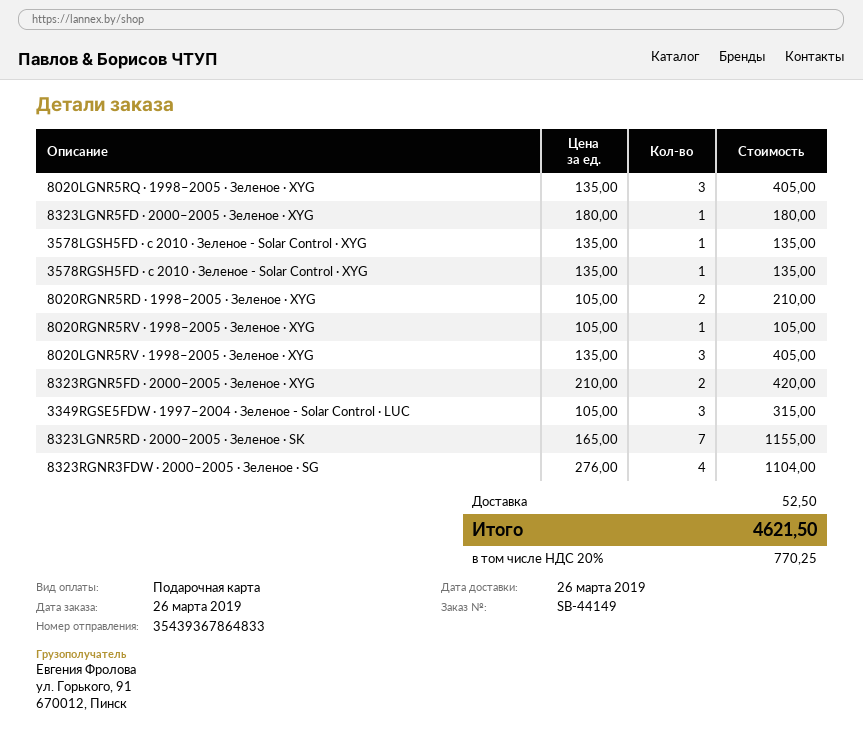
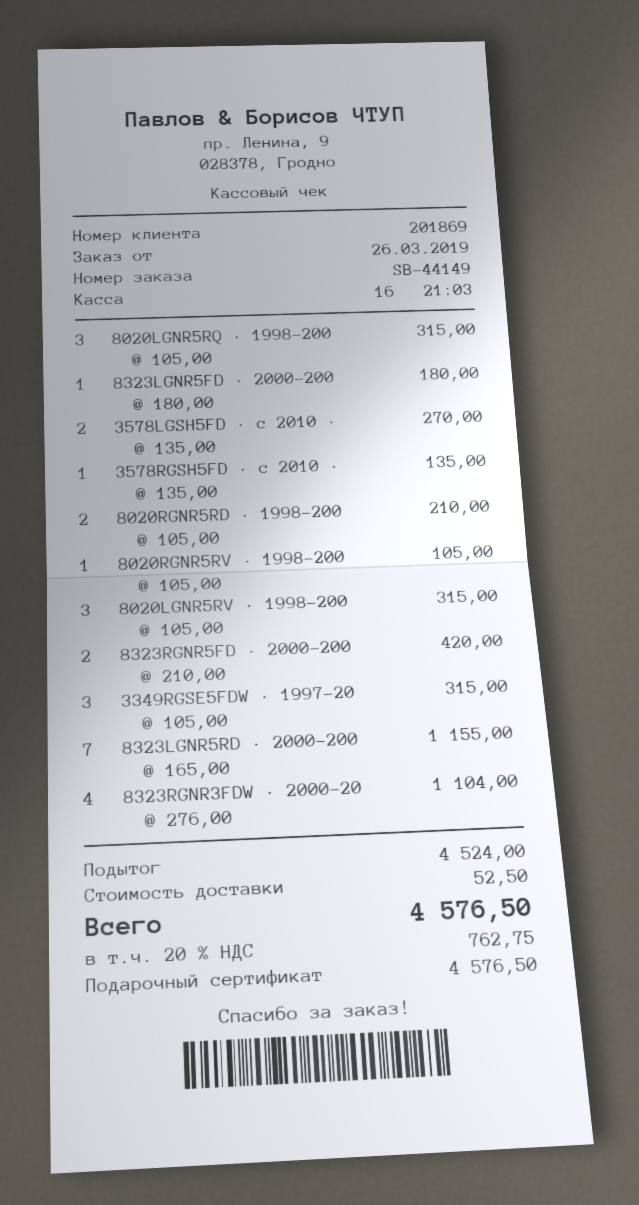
8020LGNR5RQ · 1998–2005 · Зеленое · XYG: 3 x 135.00 = 405.00 -> 3 x 105.00 = 315.00
3578LGSH5FD · с 2010 · Зеленое - Solar Control · XYG: 1 x 135.00 = 135.00 -> 2 x 135.00 = 270.00
8020LGNR5RV · 1998–2005 · Зеленое · XYG: 3 x 135.00 = 405.00 -> 3 x 105.00 = 315.00
tax: 20% = 770.25 -> 20% = 762.75
total: 4621.50 -> 4576.50

